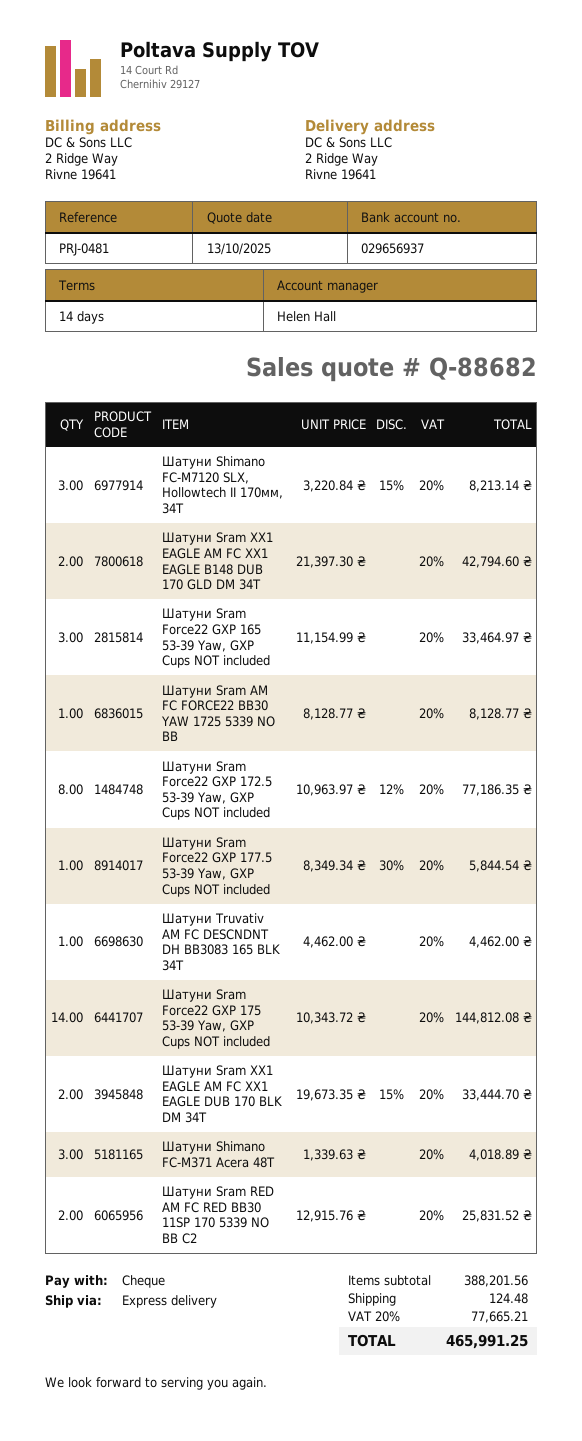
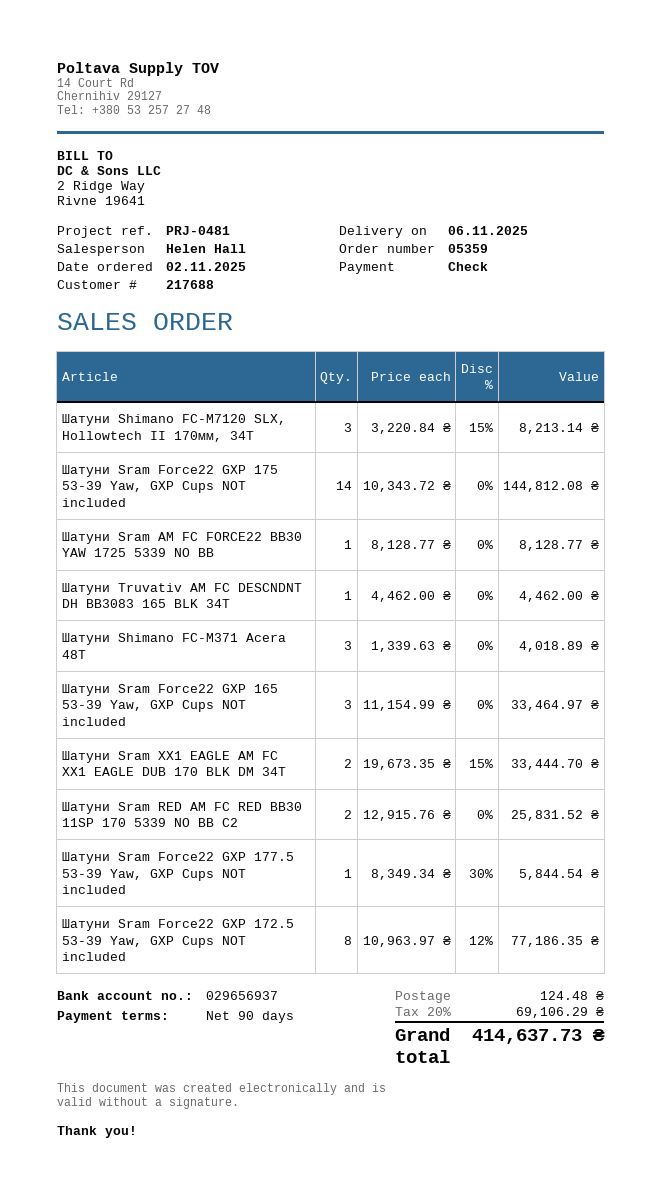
payment terms: 14 days -> 90 days
Шатуни Sram XX1 EAGLE AM FC XX1 EAGLE B148 DUB 170 GLD DM 34T: 2 x 21397.30 = 42794.60 -> none
tax: 20% = 77665.21 -> 20% = 69106.29
total: 465991.25 -> 414637.73

